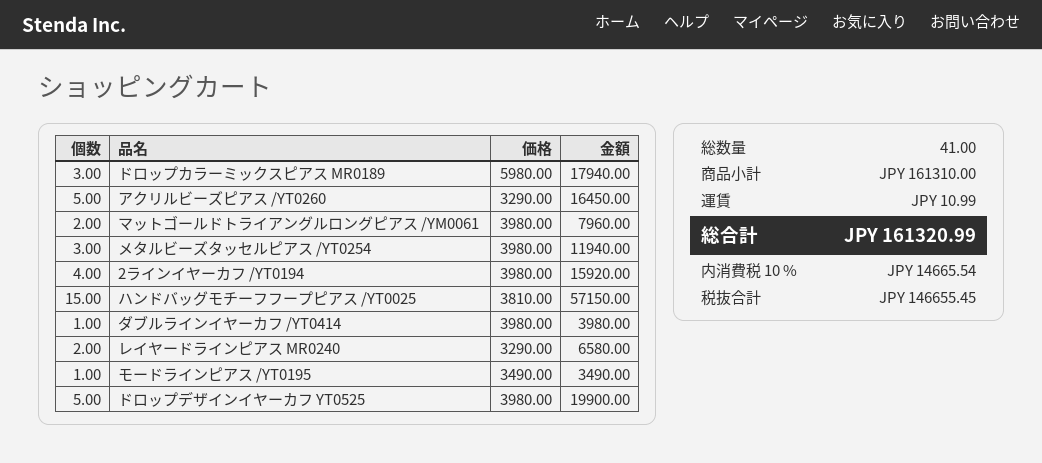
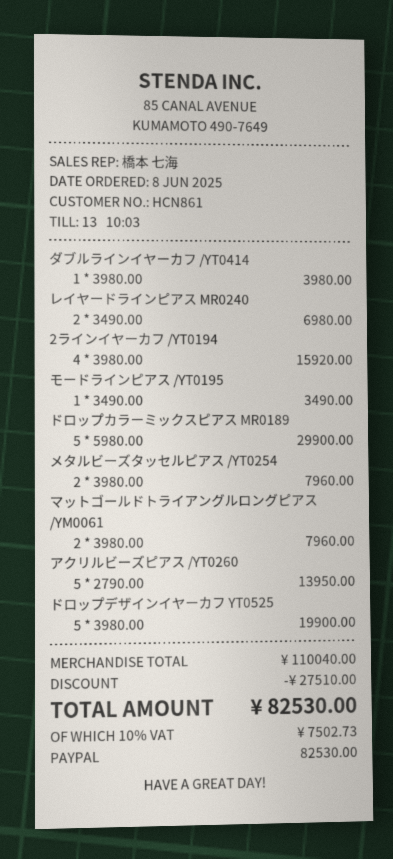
ドロップカラーミックスピアス MR0189: 3 x 5980.00 = 17940.00 -> 5 x 5980.00 = 29900.00
アクリルビーズピアス /YT0260: 5 x 3290.00 = 16450.00 -> 5 x 2790.00 = 13950.00
メタルビーズタッセルピアス /YT0254: 3 x 3980.00 = 11940.00 -> 2 x 3980.00 = 7960.00
ハンドバッグモチーフフープピアス /YT0025: 15 x 3810.00 = 57150.00 -> none
レイヤードラインピアス MR0240: 2 x 3290.00 = 6580.00 -> 2 x 3490.00 = 6980.00
subtotal: 161310.00 -> 110040.00
discount: none -> 27510.00
shipping: 10.99 -> none
tax: 10% = 14665.54 -> 10% = 7502.73
total: 161320.99 -> 82530.00

